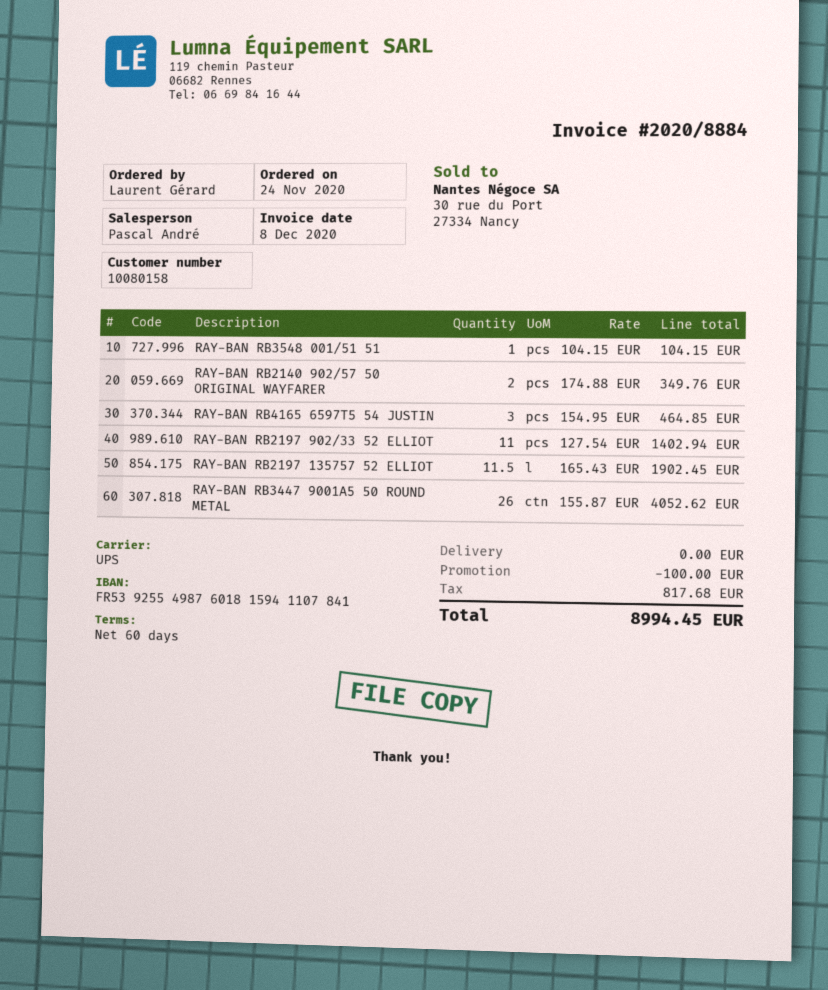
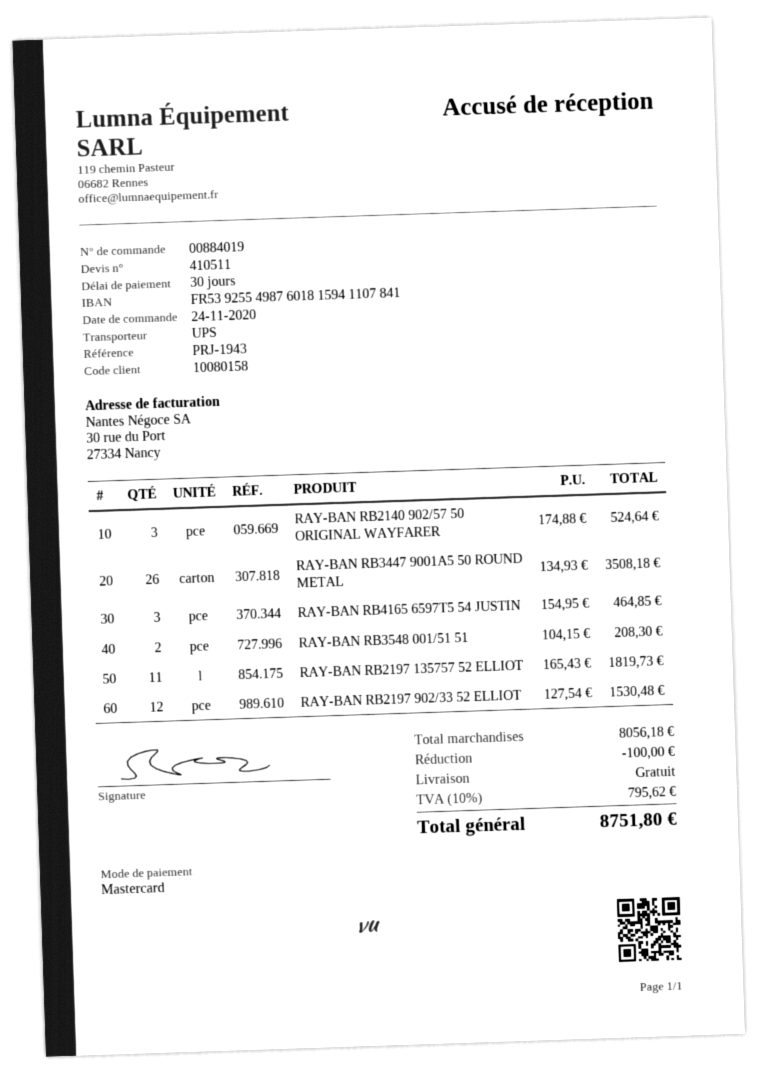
payment terms: 60 days -> 30 days
RAY-BAN RB3548 001/51 51: 1 x 104.15 = 104.15 -> 2 x 104.15 = 208.30
RAY-BAN RB2140 902/57 50 ORIGINAL WAYFARER: 2 x 174.88 = 349.76 -> 3 x 174.88 = 524.64
RAY-BAN RB2197 902/33 52 ELLIOT: 11 x 127.54 = 1402.94 -> 12 x 127.54 = 1530.48
RAY-BAN RB2197 135757 52 ELLIOT: 11.5 x 165.43 = 1902.45 -> 11 x 165.43 = 1819.73
RAY-BAN RB3447 9001A5 50 ROUND METAL: 26 x 155.87 = 4052.62 -> 26 x 134.93 = 3508.18
tax: 817.68 -> 795.62
total: 8994.45 -> 8751.80

